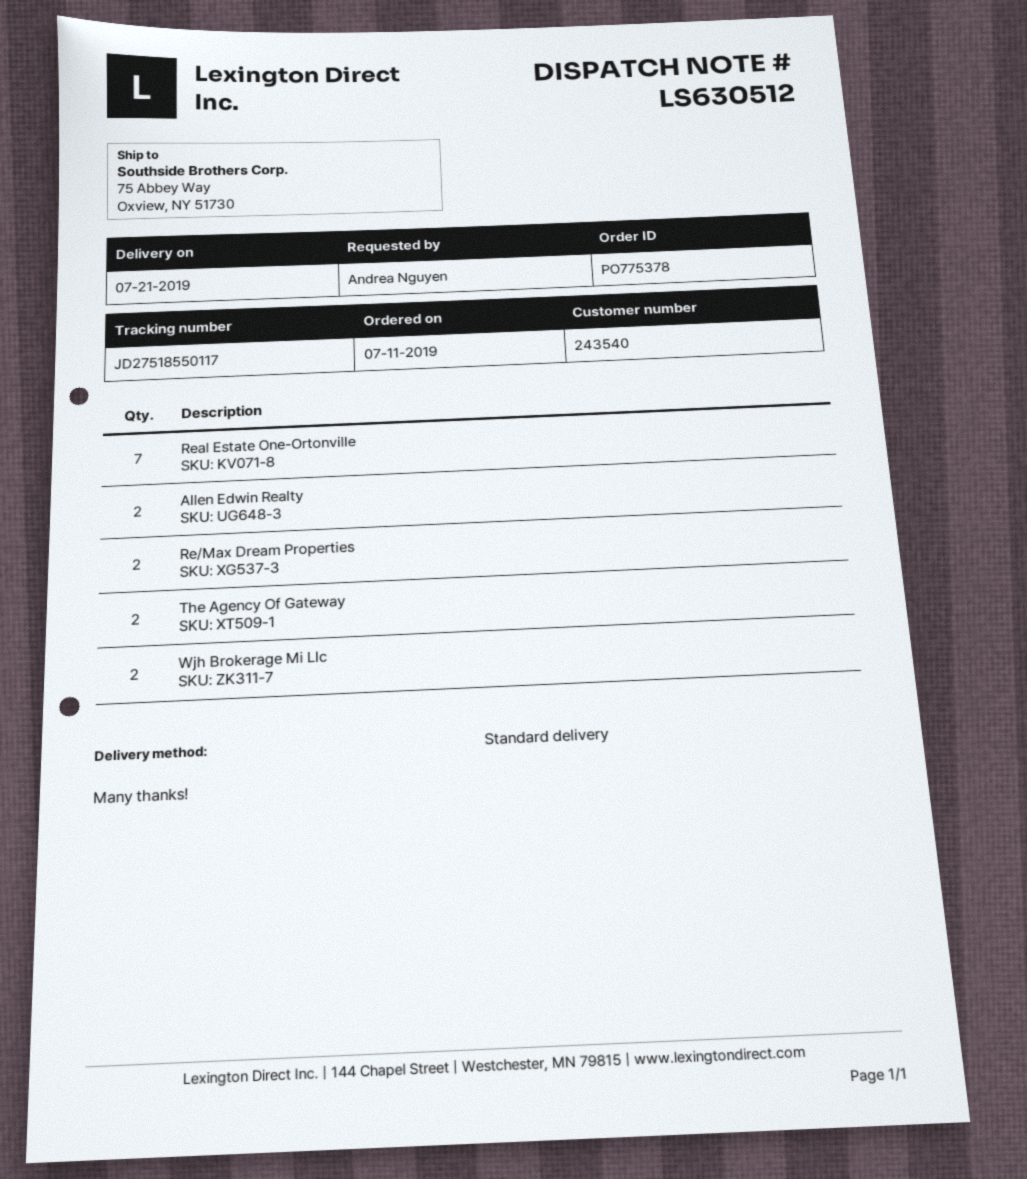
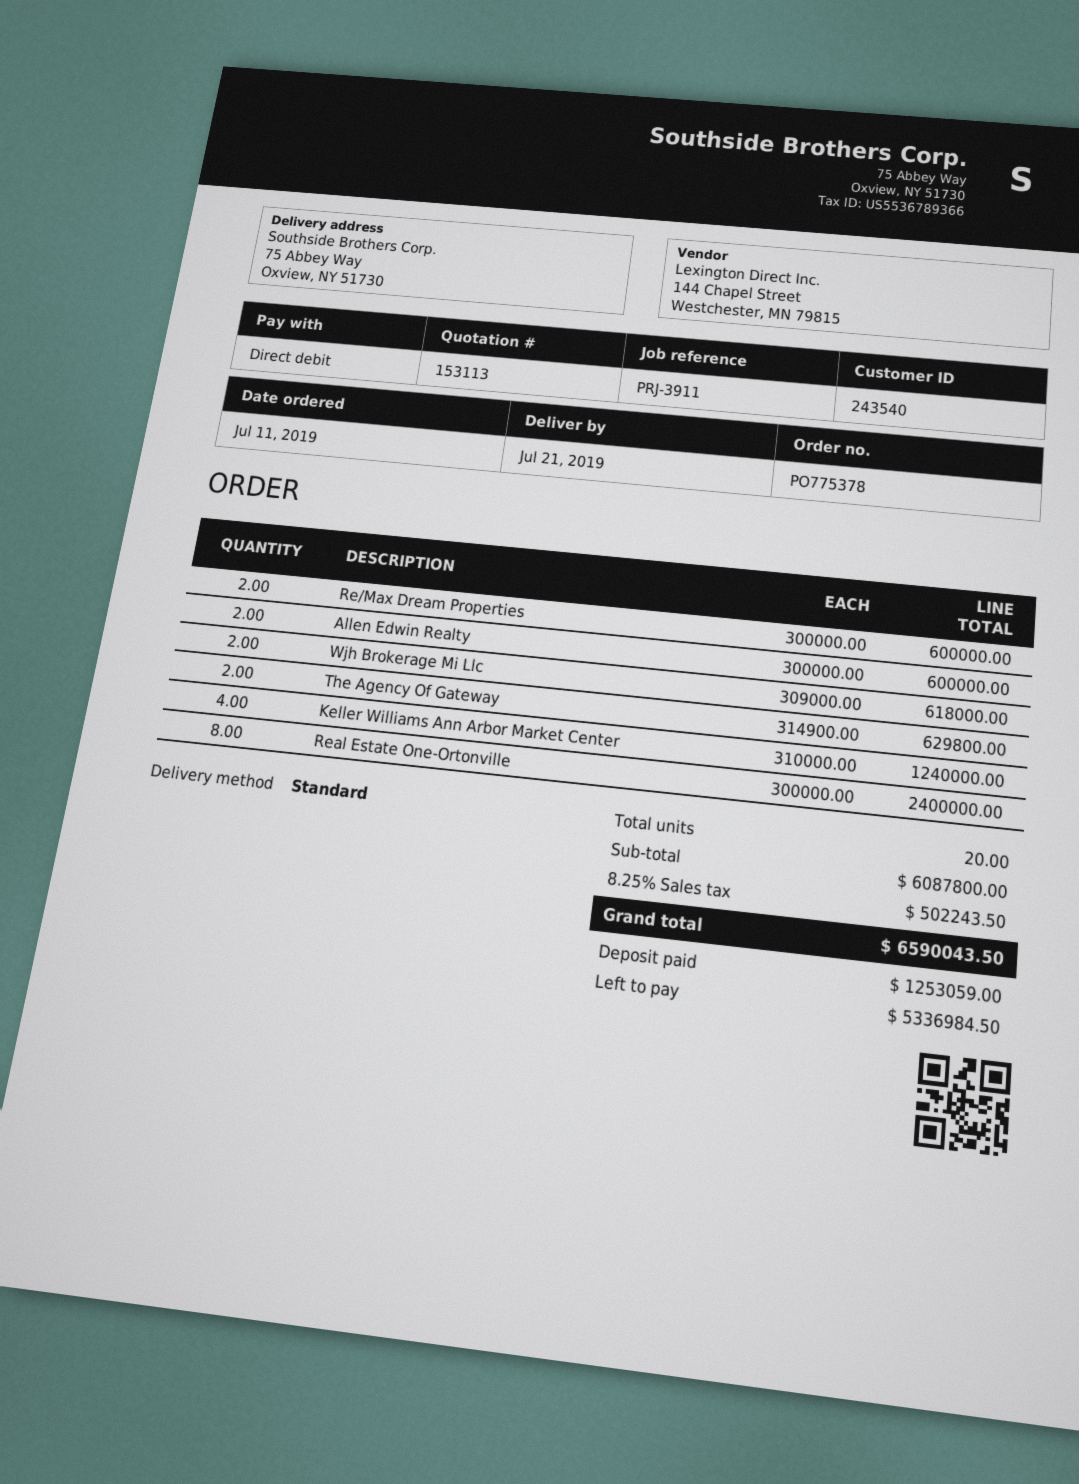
Real Estate One-Ortonville: 7 -> 8
Keller Williams Ann Arbor Market Center: none -> 4

